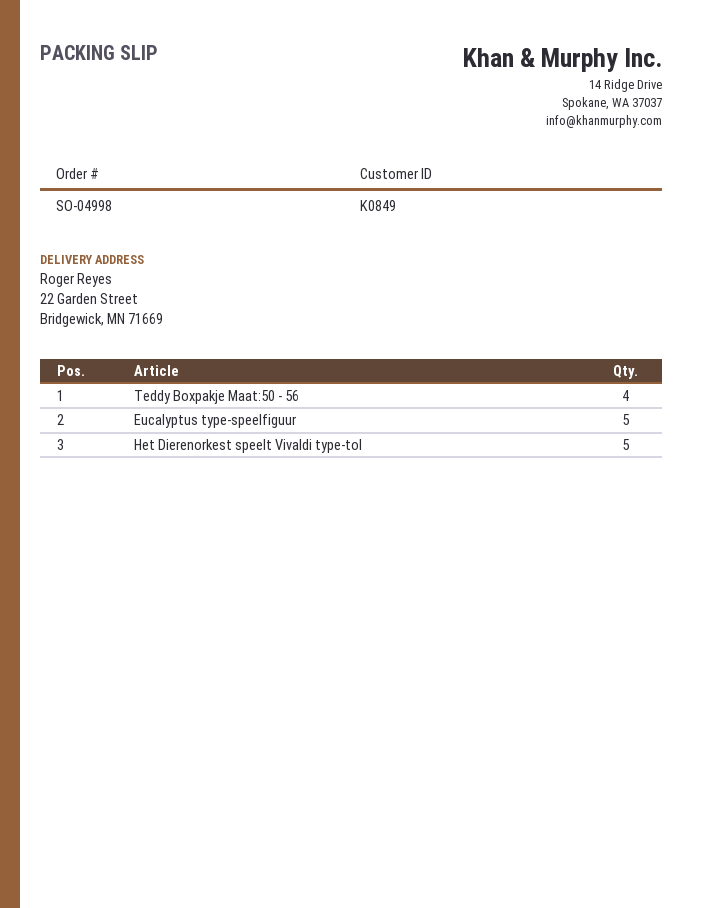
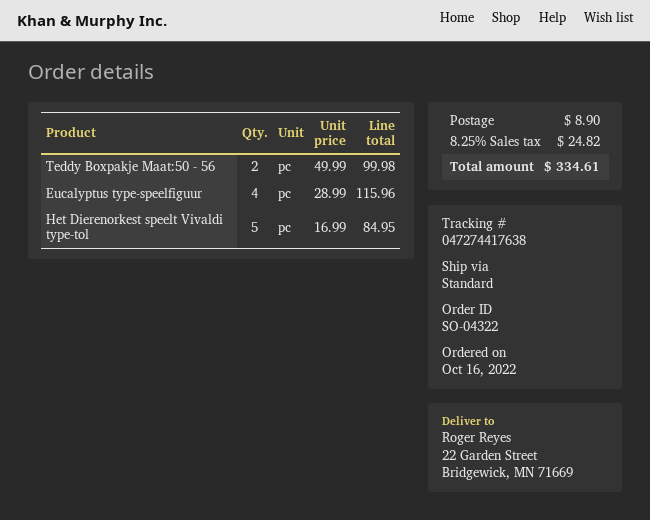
order number: SO-04998 -> SO-04322
Teddy Boxpakje Maat:50 - 56: 4 -> 2
Eucalyptus type-speelfiguur: 5 -> 4

